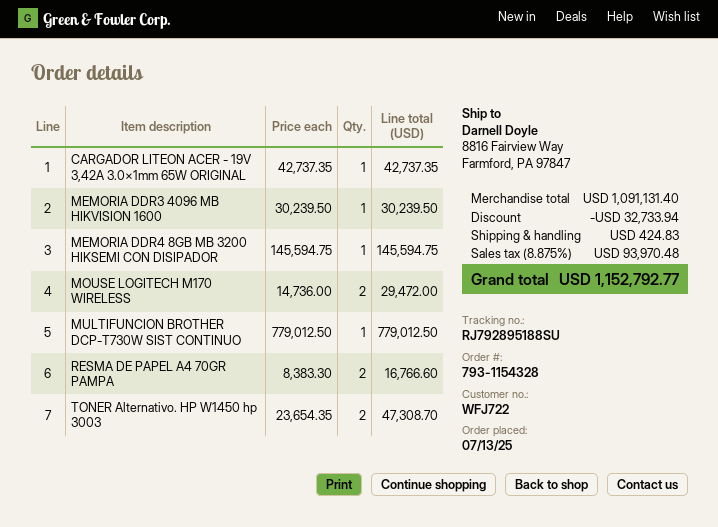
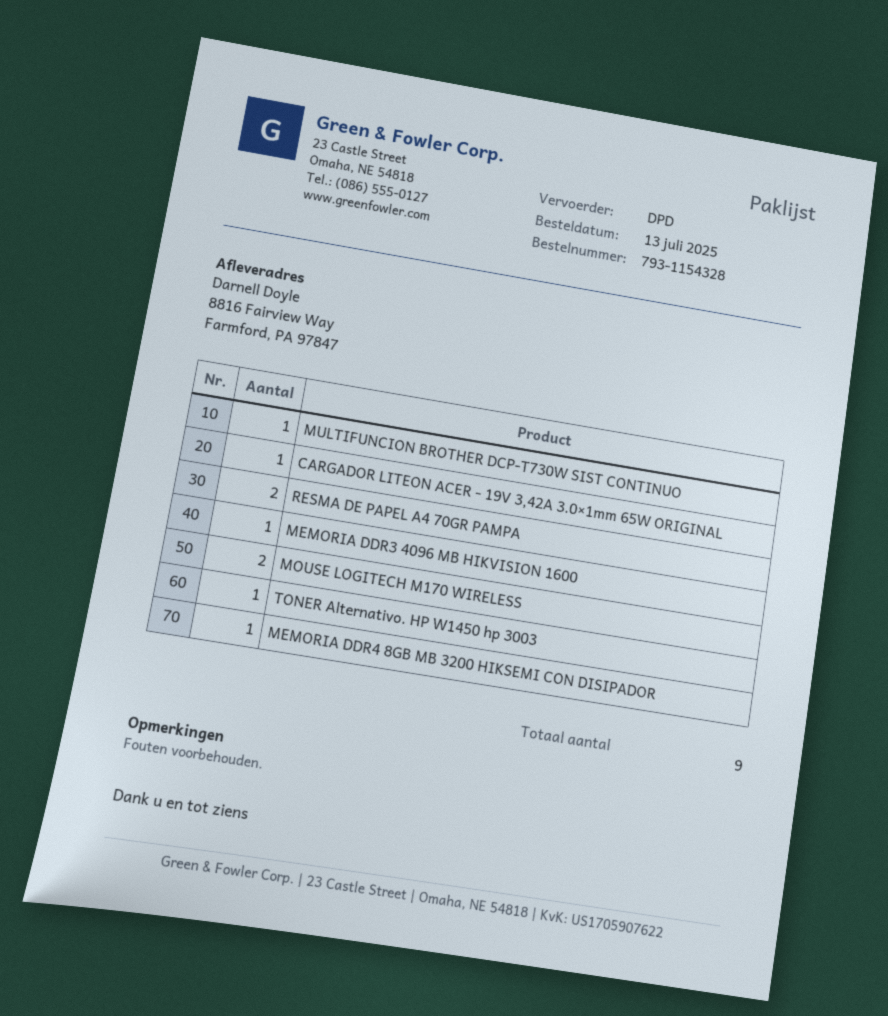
TONER Alternativo. HP W1450 hp 3003: 2 -> 1

